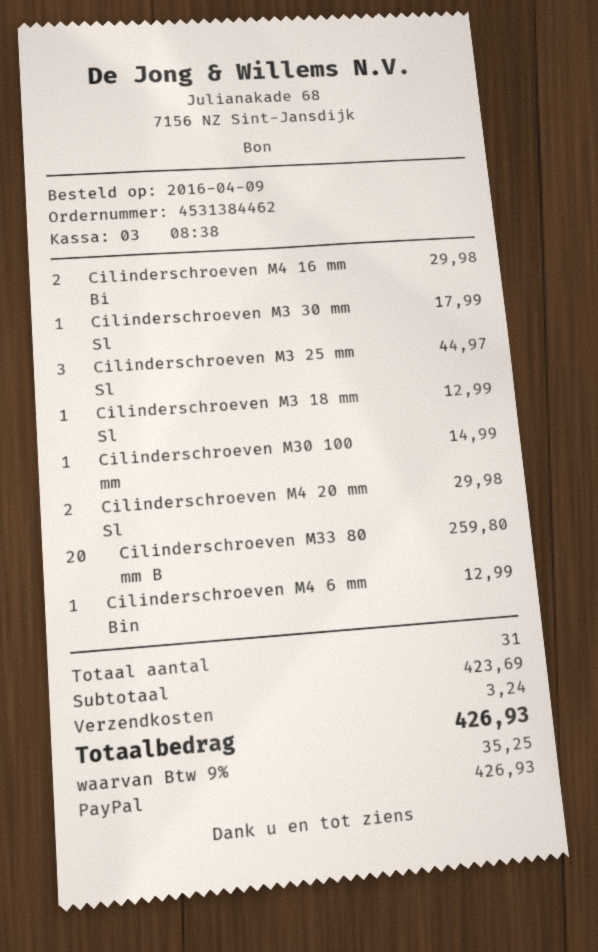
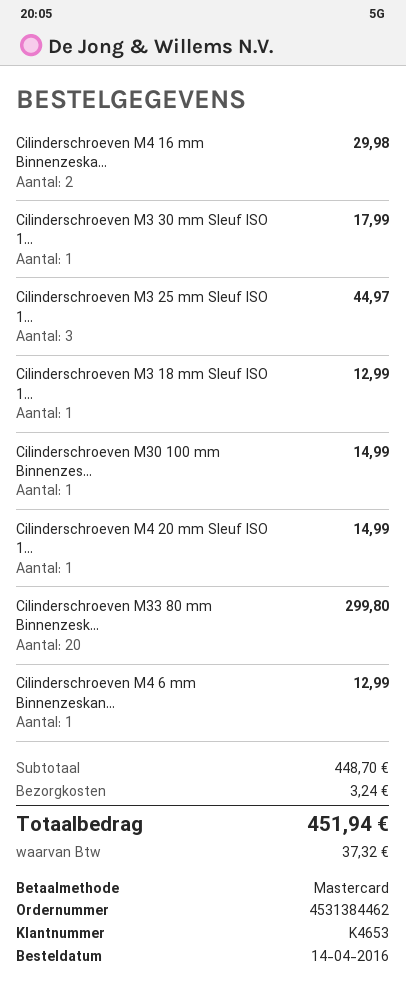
order date: 2016-04-09 -> 2016-04-14
payment method: PayPal -> Mastercard
Cilinderschroeven M4 20 mm Sl: 2 for 29.98 -> 1 for 14.99
Cilinderschroeven M33 80 mm B: 20 for 259.80 -> 20 for 299.80
subtotal: 423.69 -> 448.70
tax: 35.25 -> 37.32
total: 426.93 -> 451.94

